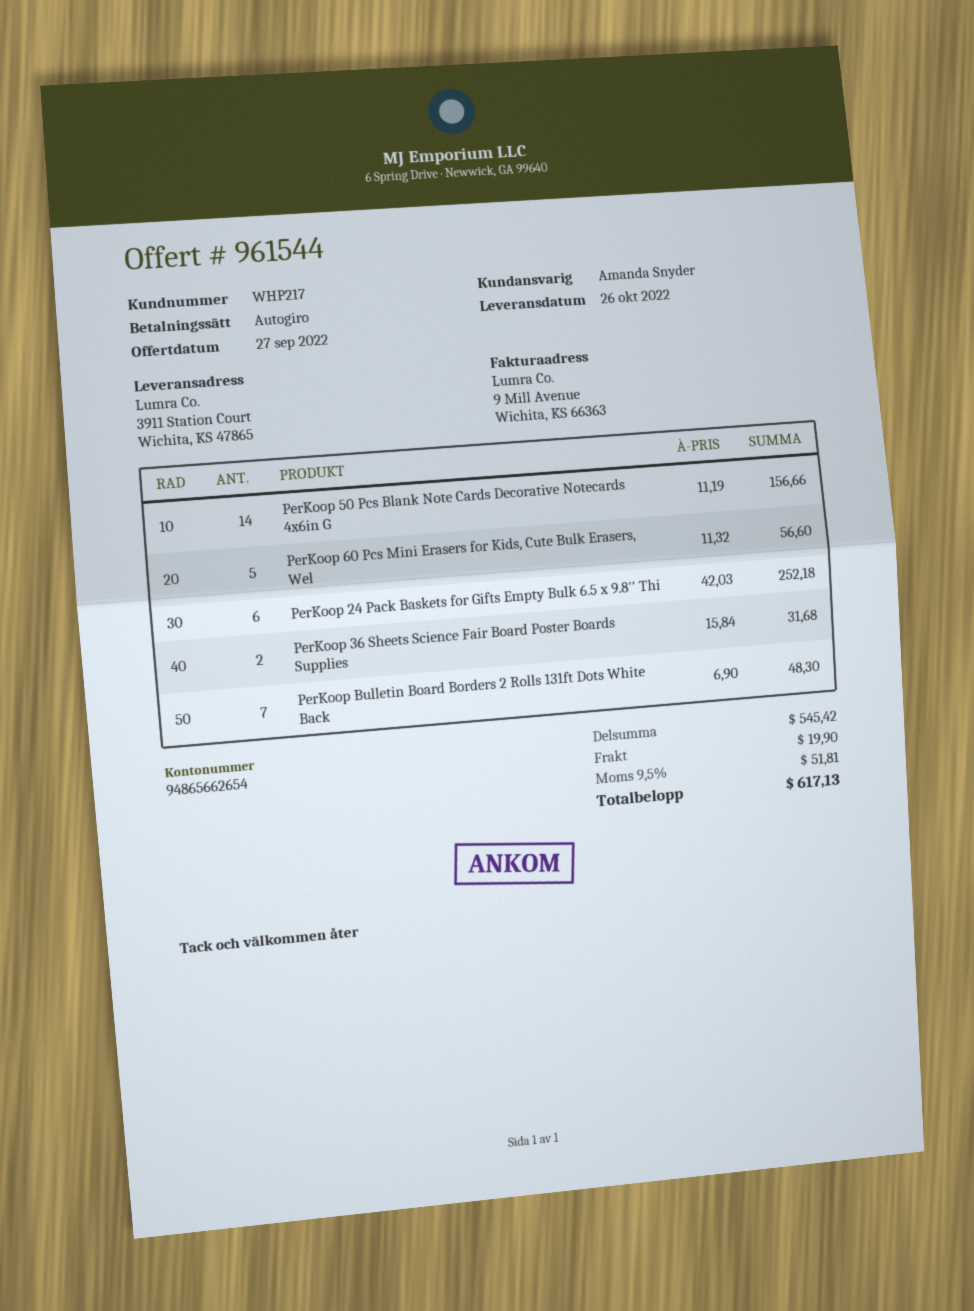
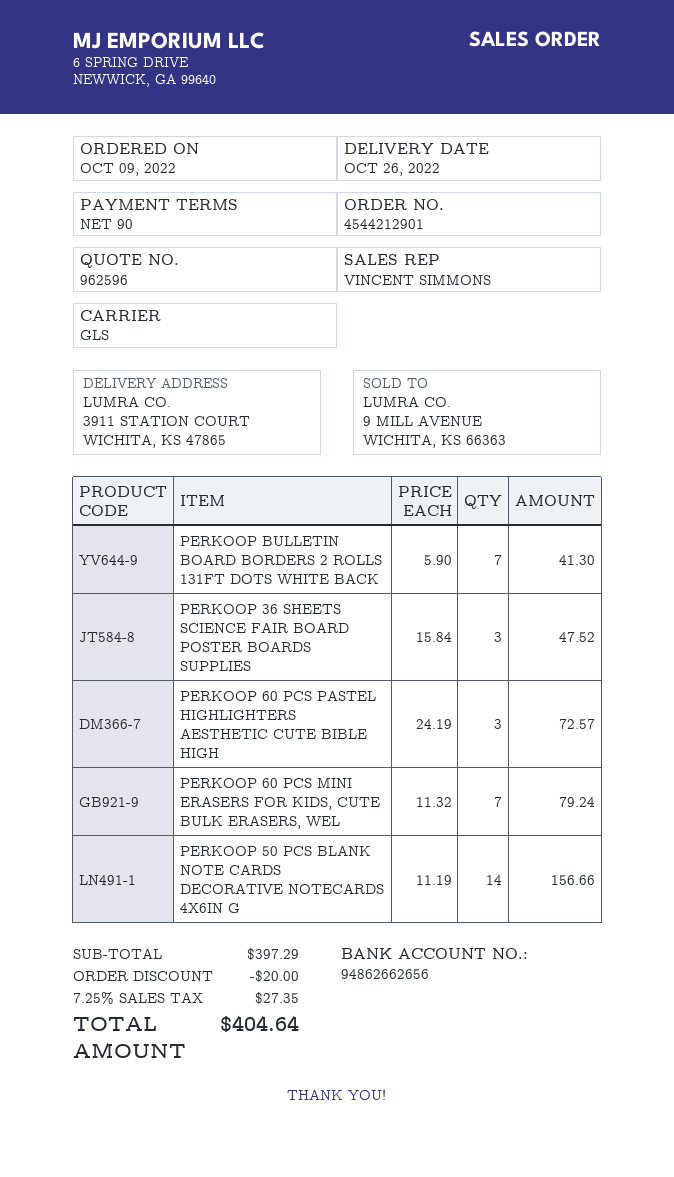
quote number: 961544 -> 962596
sales rep: Amanda Snyder -> VINCENT SIMMONS
bank account: 94865662654 -> 94862662656
PerKoop 60 Pcs Mini Erasers for Kids, Cute Bulk Erasers, Wel: 5 x 11.32 = 56.60 -> 7 x 11.32 = 79.24
PerKoop 24 Pack Baskets for Gifts Empty Bulk 6.5 x 9.8'' Thi: 6 x 42.03 = 252.18 -> none
PerKoop 36 Sheets Science Fair Board Poster Boards Supplies: 2 x 15.84 = 31.68 -> 3 x 15.84 = 47.52
PerKoop Bulletin Board Borders 2 Rolls 131ft Dots White Back: 7 x 6.90 = 48.30 -> 7 x 5.90 = 41.30
PERKOOP 60 PCS PASTEL HIGHLIGHTERS AESTHETIC CUTE BIBLE HIGH: none -> 3 x 24.19 = 72.57
subtotal: 545.42 -> 397.29
discount: none -> 20.00
shipping: 19.90 -> none
tax: 9.5% = 51.81 -> 7.25% = 27.35
total: 617.13 -> 404.64

